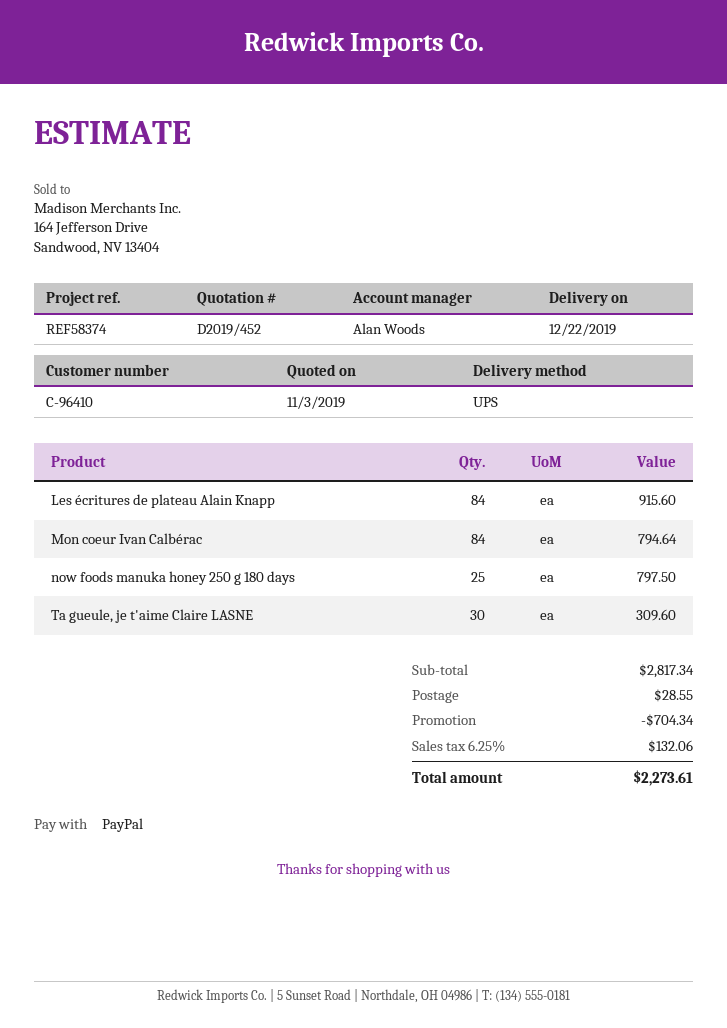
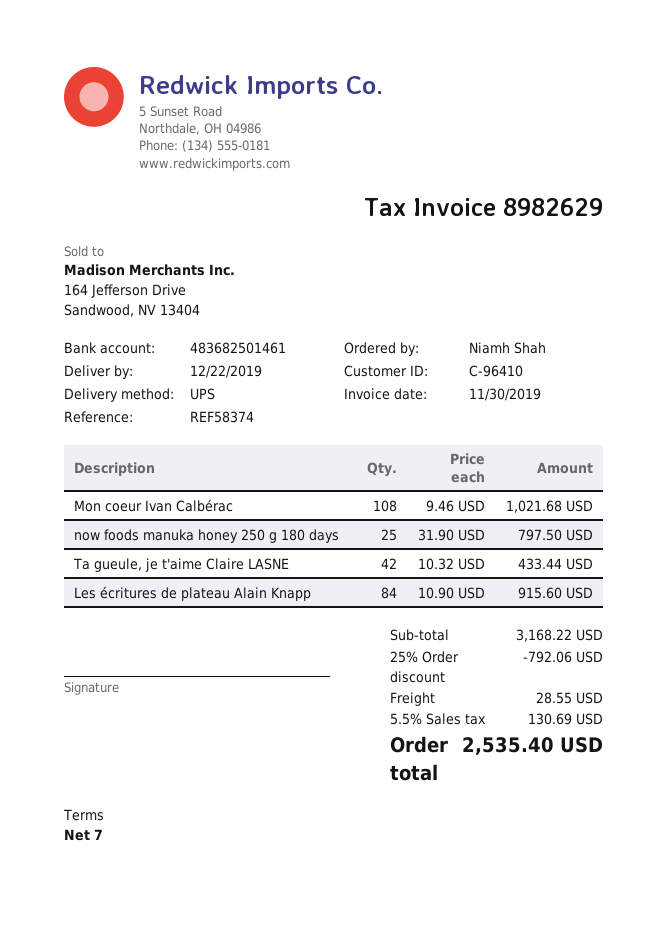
Mon coeur Ivan Calbérac: 84 for 794.64 -> 108 for 1021.68
Ta gueule, je t'aime Claire LASNE: 30 for 309.60 -> 42 for 433.44
subtotal: 2817.34 -> 3168.22
discount: 704.34 -> 792.06
tax: 6.25% = 132.06 -> 5.5% = 130.69
total: 2273.61 -> 2535.40

